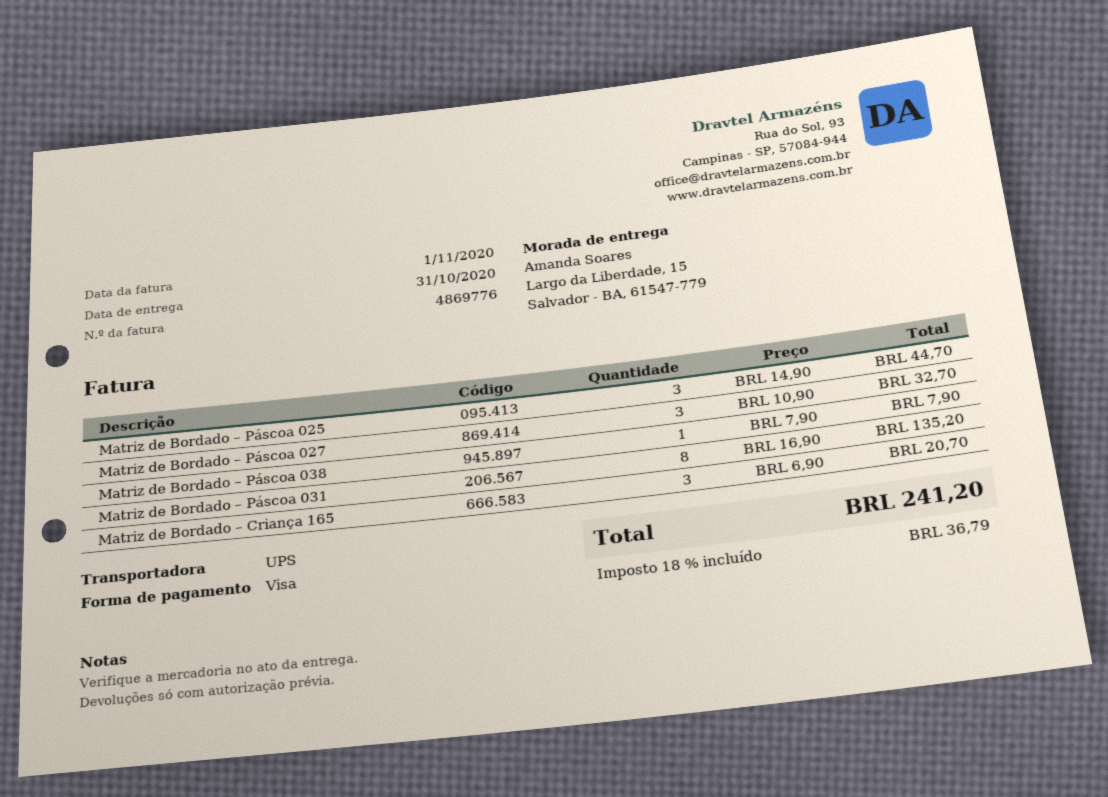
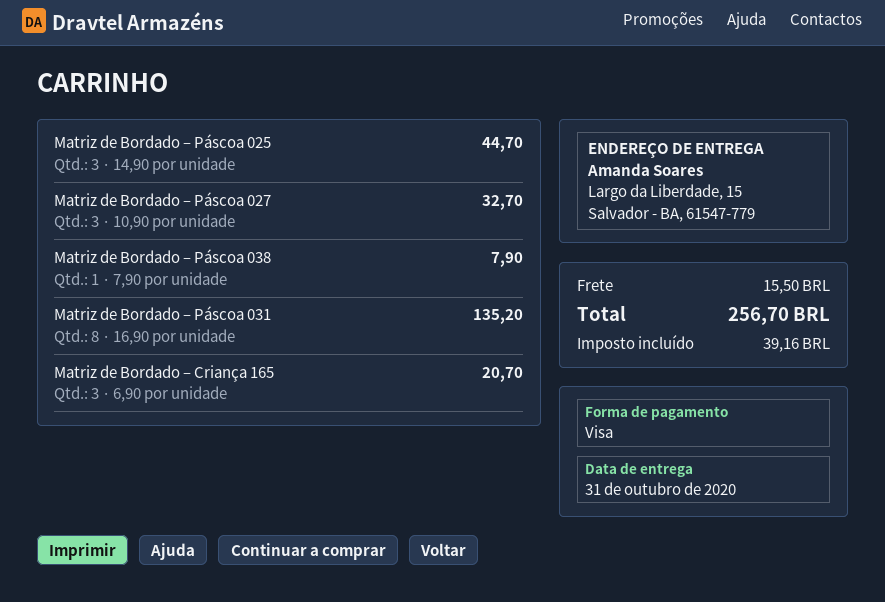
shipping: none -> 15.50
tax: 36.79 -> 39.16
total: 241.20 -> 256.70

